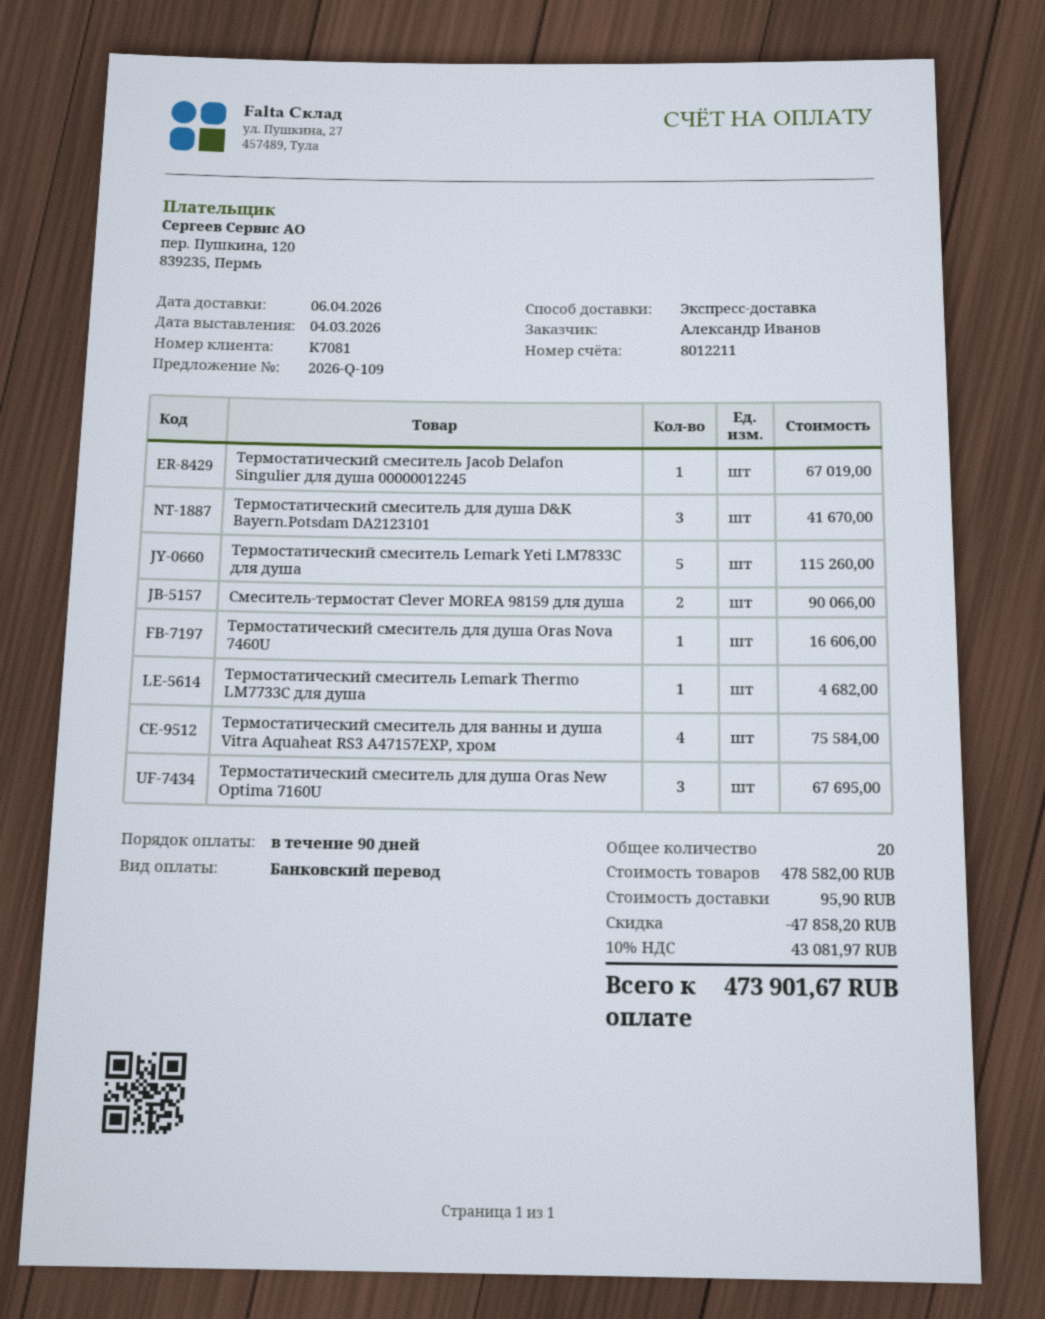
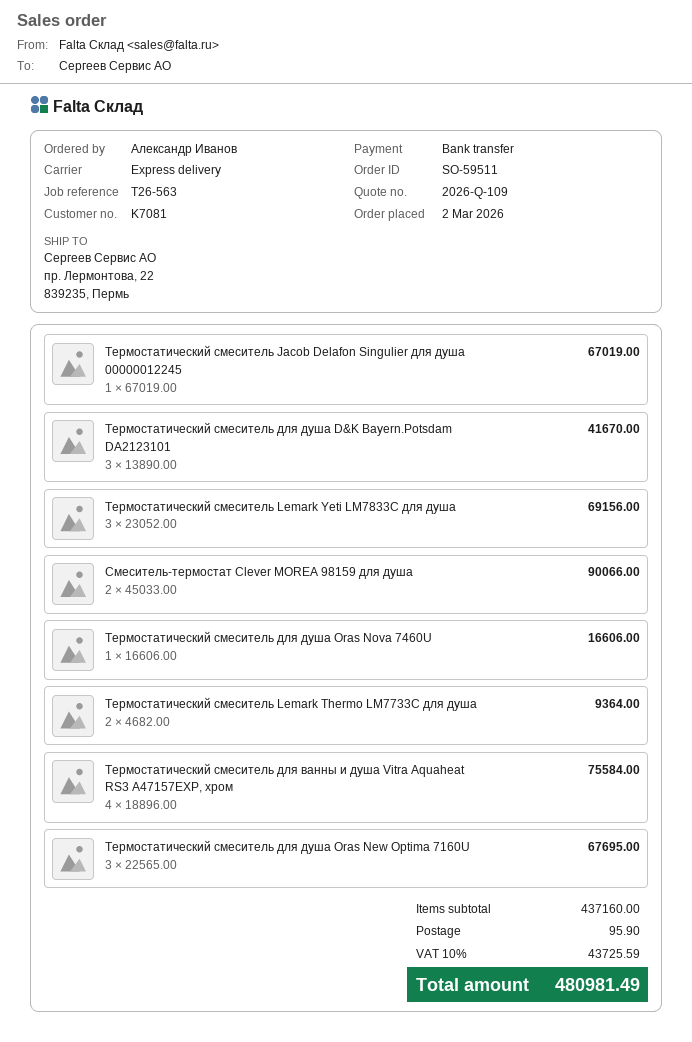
Термостатический смеситель Lemark Yeti LM7833C для душа: 5 for 115260.00 -> 3 for 69156.00
Термостатический смеситель Lemark Thermo LM7733C для душа: 1 for 4682.00 -> 2 for 9364.00
subtotal: 478582.00 -> 437160.00
discount: 47858.20 -> none
tax: 10% = 43081.97 -> 10% = 43725.59
total: 473901.67 -> 480981.49

